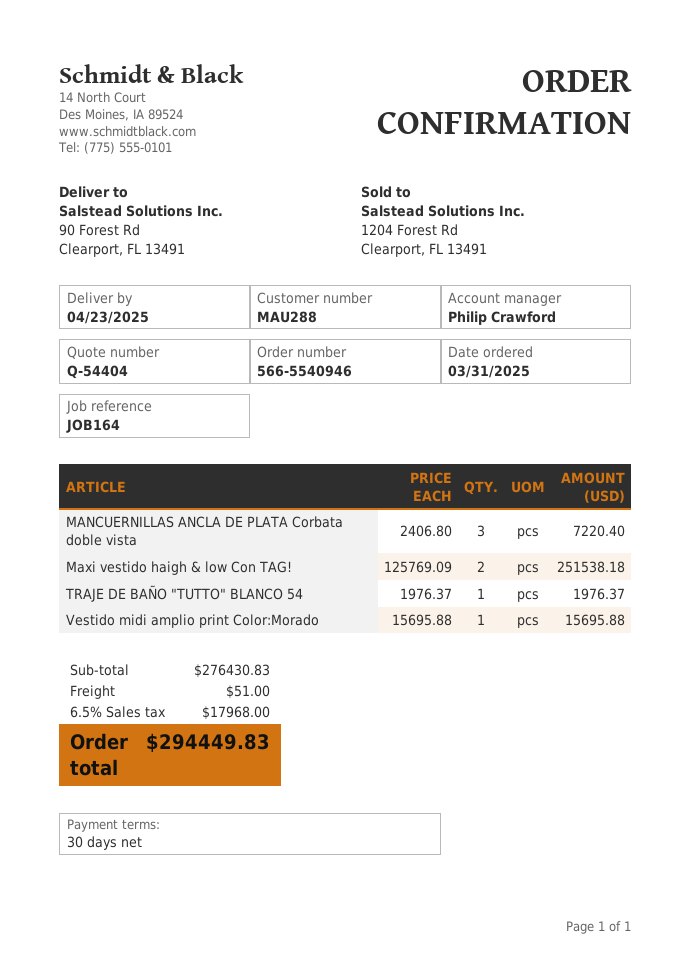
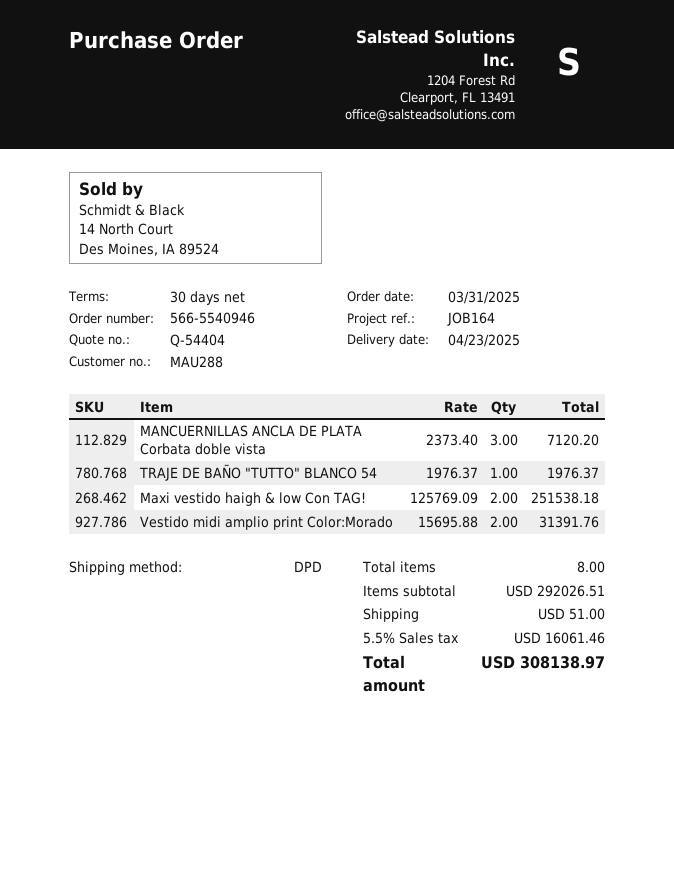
MANCUERNILLAS ANCLA DE PLATA Corbata doble vista: 3 x 2406.80 = 7220.40 -> 3 x 2373.40 = 7120.20
Vestido midi amplio print Color:Morado: 1 x 15695.88 = 15695.88 -> 2 x 15695.88 = 31391.76
subtotal: 276430.83 -> 292026.51
tax: 6.5% = 17968.00 -> 5.5% = 16061.46
total: 294449.83 -> 308138.97

